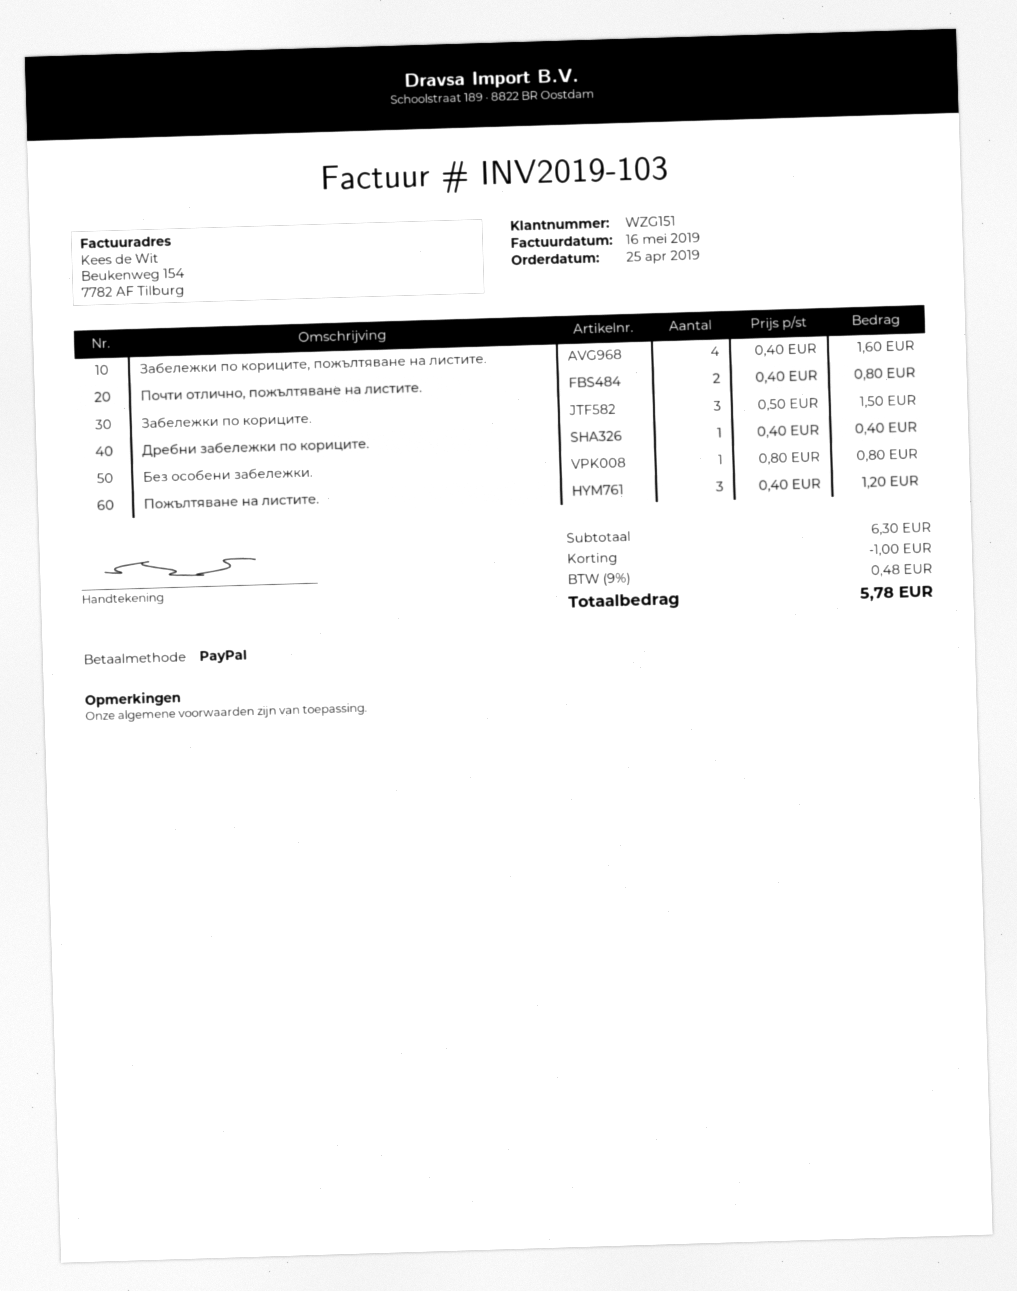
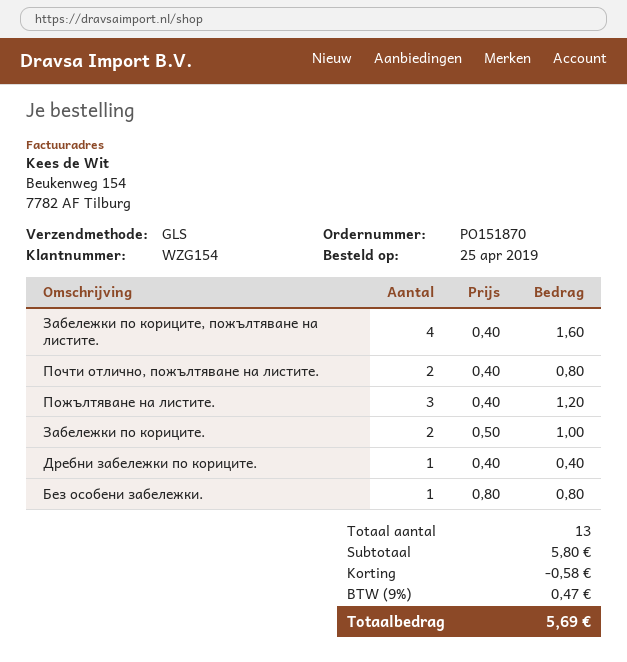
customer number: WZG151 -> WZG154
Забележки по кориците.: 3 x 0.50 = 1.50 -> 2 x 0.50 = 1.00
subtotal: 6.30 -> 5.80
discount: 1.00 -> 0.58
tax: 9% = 0.48 -> 9% = 0.47
total: 5.78 -> 5.69

